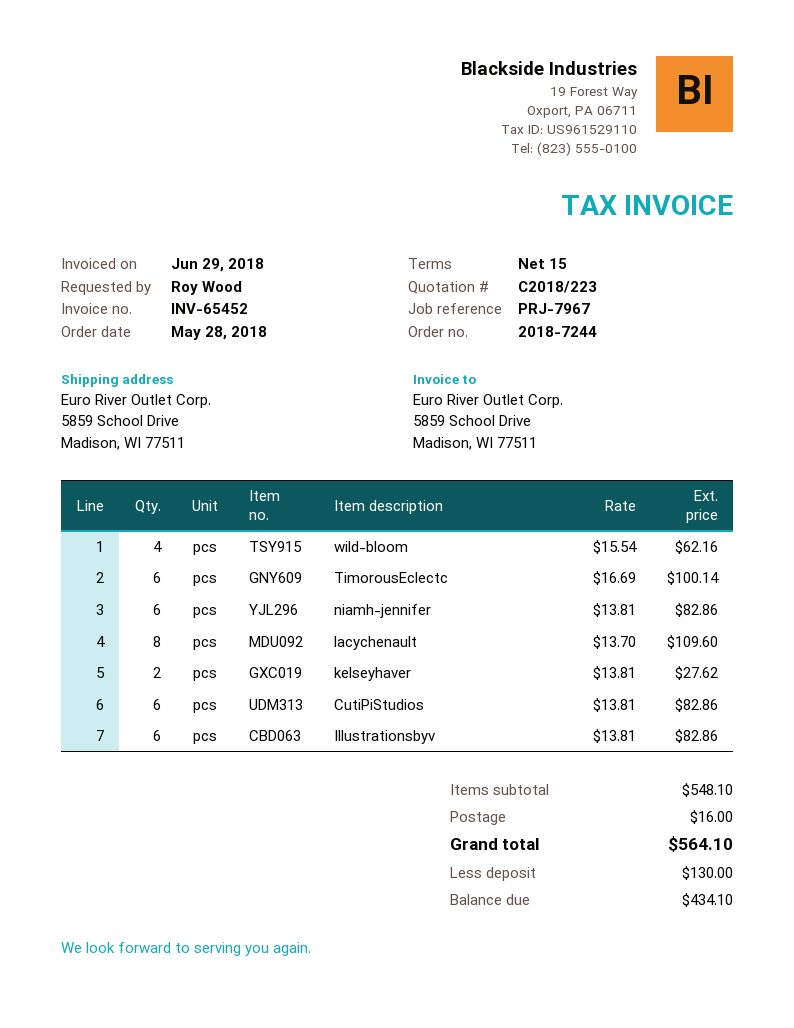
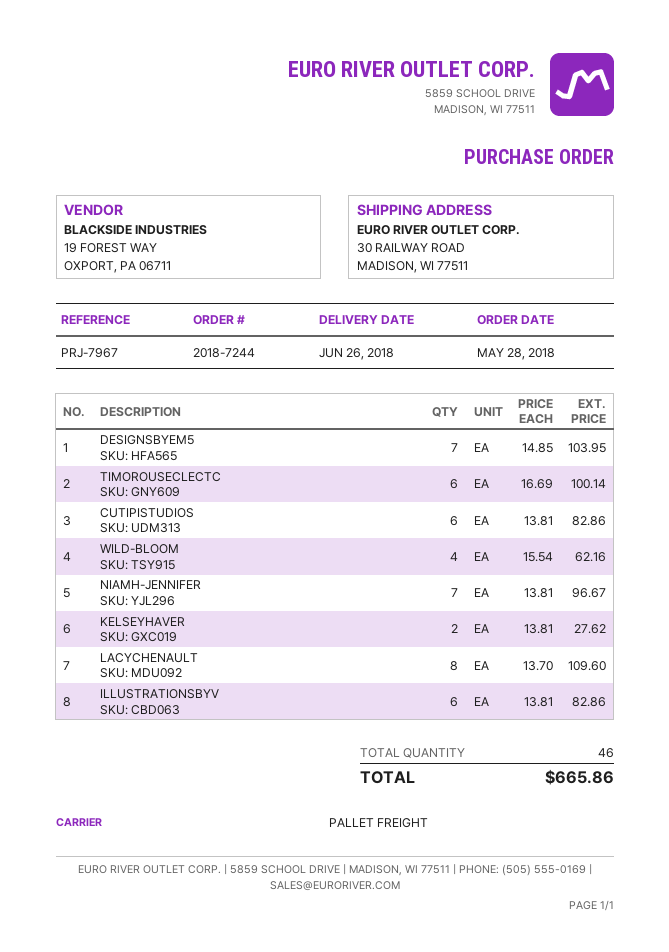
ship to: 5859 School Drive, Madison, WI 77511 -> 30 RAILWAY ROAD, MADISON, WI 77511
niamh-jennifer: 6 x 13.81 = 82.86 -> 7 x 13.81 = 96.67
DESIGNSBYEM5: none -> 7 x 14.85 = 103.95
shipping: 16.00 -> none
total: 564.10 -> 665.86

